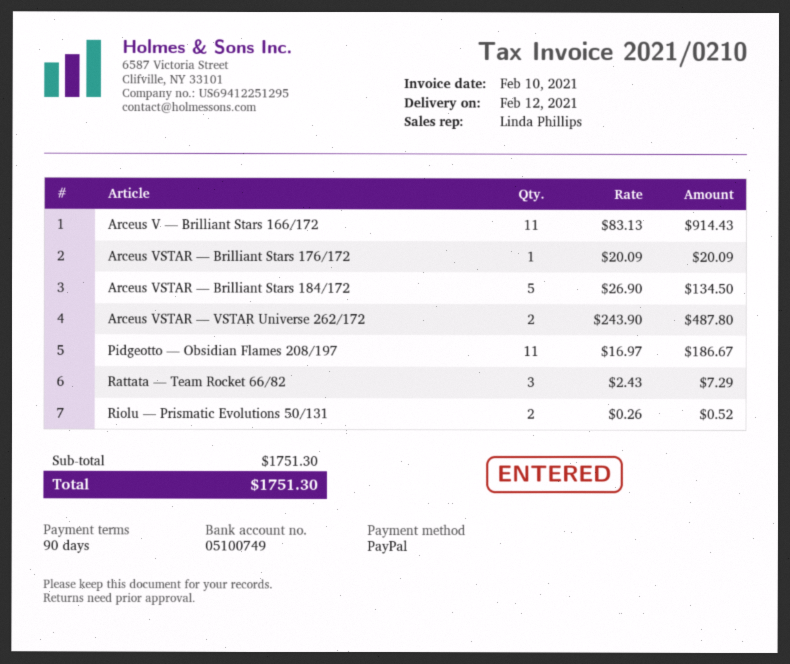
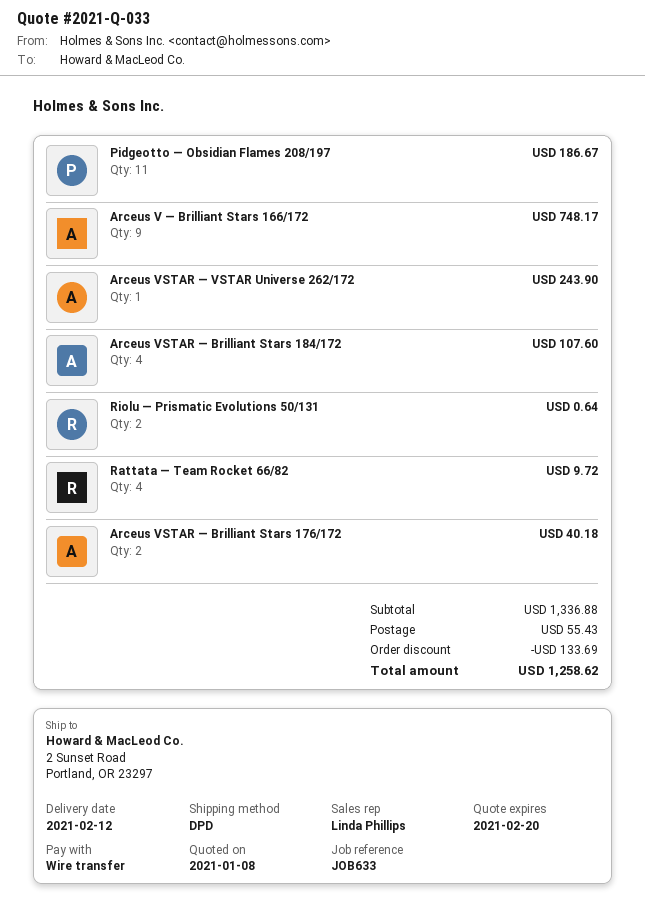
payment method: PayPal -> bank transfer
Arceus V — Brilliant Stars 166/172: 11 for 914.43 -> 9 for 748.17
Arceus VSTAR — Brilliant Stars 176/172: 1 for 20.09 -> 2 for 40.18
Arceus VSTAR — Brilliant Stars 184/172: 5 for 134.50 -> 4 for 107.60
Arceus VSTAR — VSTAR Universe 262/172: 2 for 487.80 -> 1 for 243.90
Rattata — Team Rocket 66/82: 3 for 7.29 -> 4 for 9.72
Riolu — Prismatic Evolutions 50/131: 2 for 0.52 -> 2 for 0.64
subtotal: 1751.30 -> 1336.88
discount: none -> 133.69
shipping: none -> 55.43
total: 1751.30 -> 1258.62

